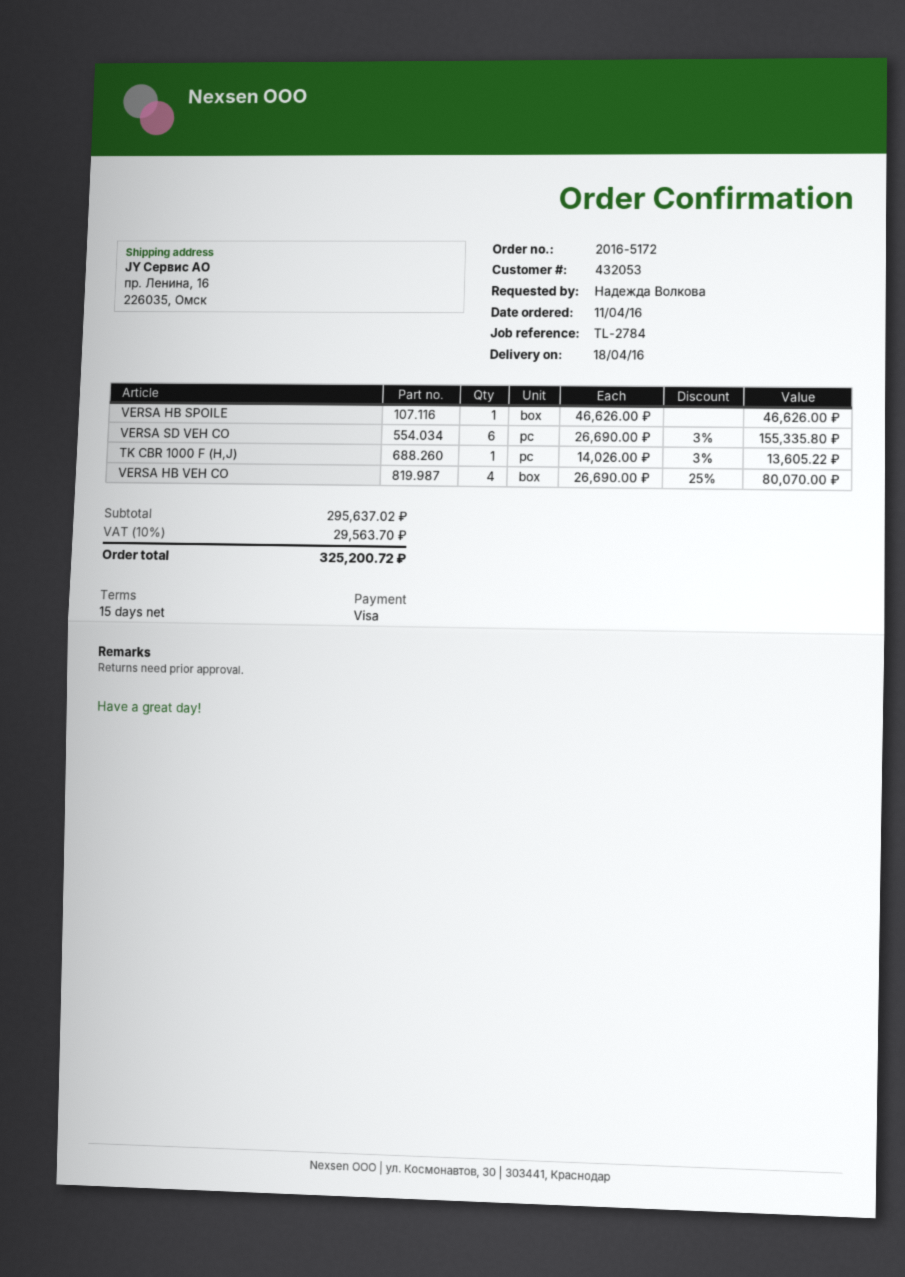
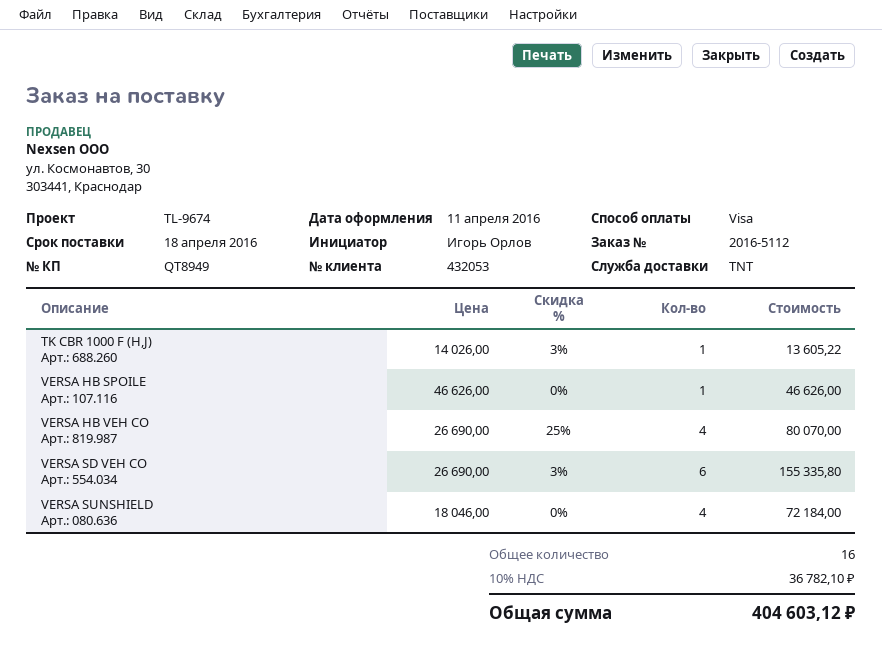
order number: 2016-5172 -> 2016-5112
reference: TL-2784 -> TL-9674
ordered by: Надежда Волкова -> Игорь Орлов
VERSA SUNSHIELD: none -> 4 x 18046.00 = 72184.00
tax: 10% = 29563.70 -> 10% = 36782.10
total: 325200.72 -> 404603.12

